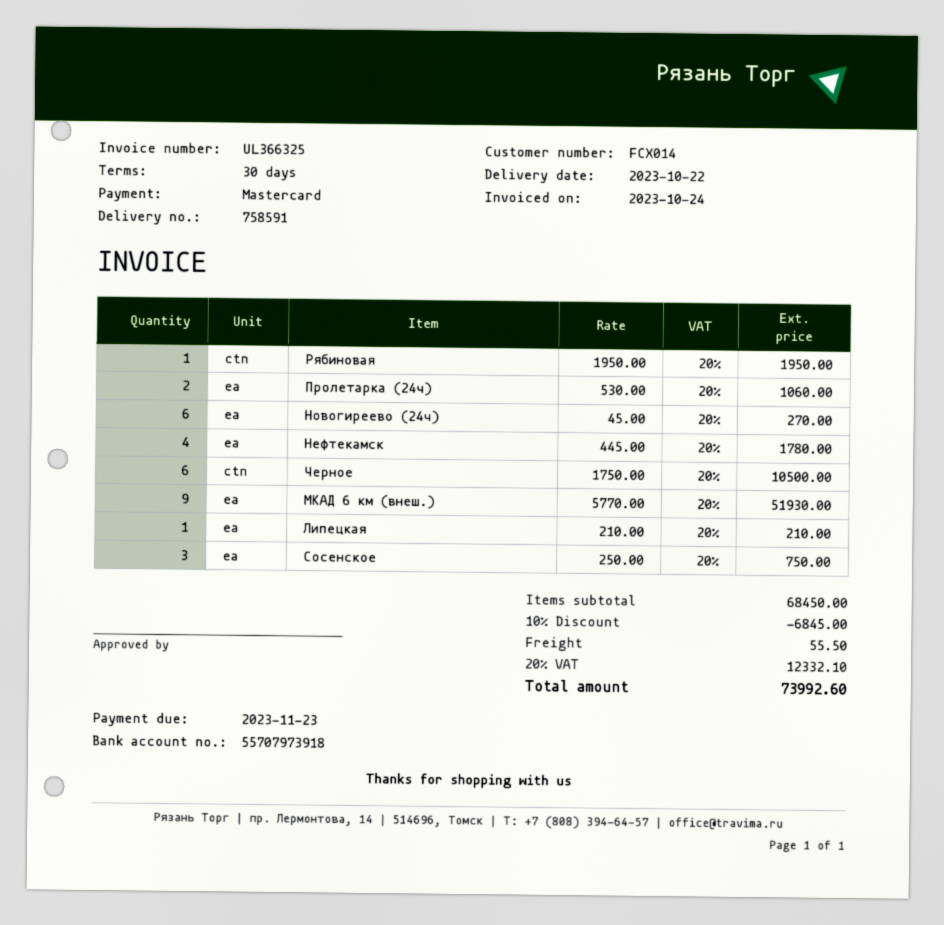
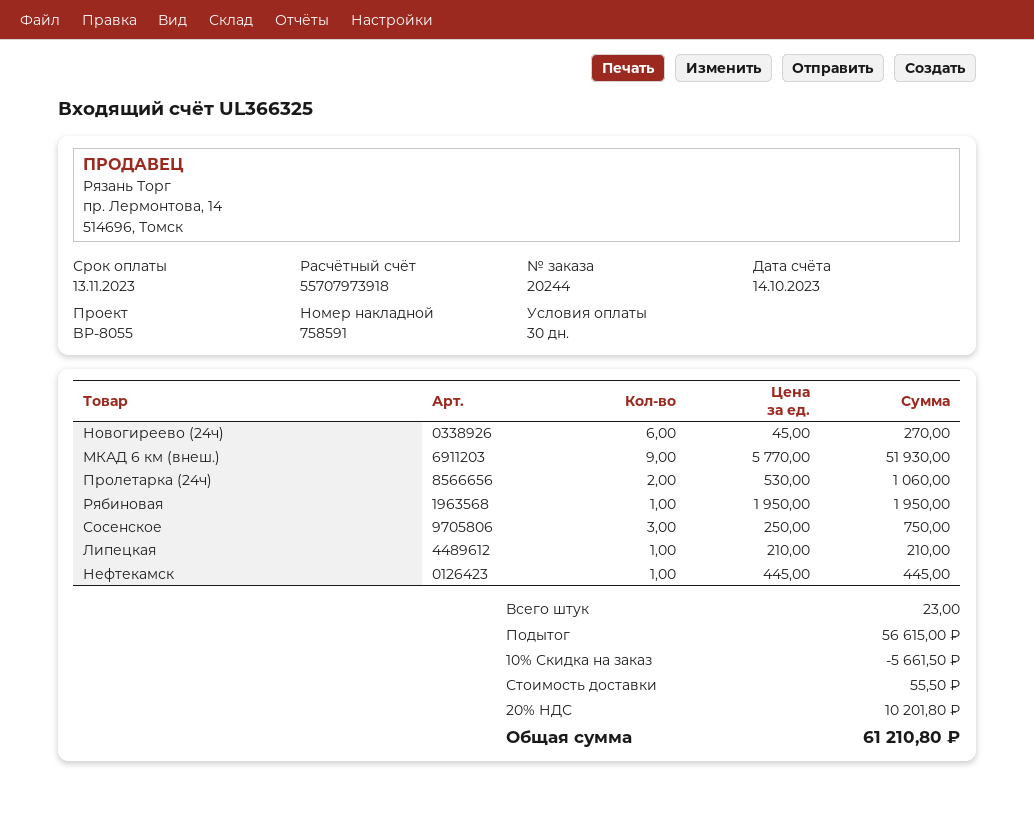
invoice date: 2023-10-24 -> 2023-10-14
due date: 2023-11-23 -> 2023-11-13
Нефтекамск: 4 x 445.00 = 1780.00 -> 1 x 445.00 = 445.00
Черное: 6 x 1750.00 = 10500.00 -> none
subtotal: 68450.00 -> 56615.00
discount: 10% = 6845.00 -> 10% = 5661.50
tax: 20% = 12332.10 -> 20% = 10201.80
total: 73992.60 -> 61210.80

